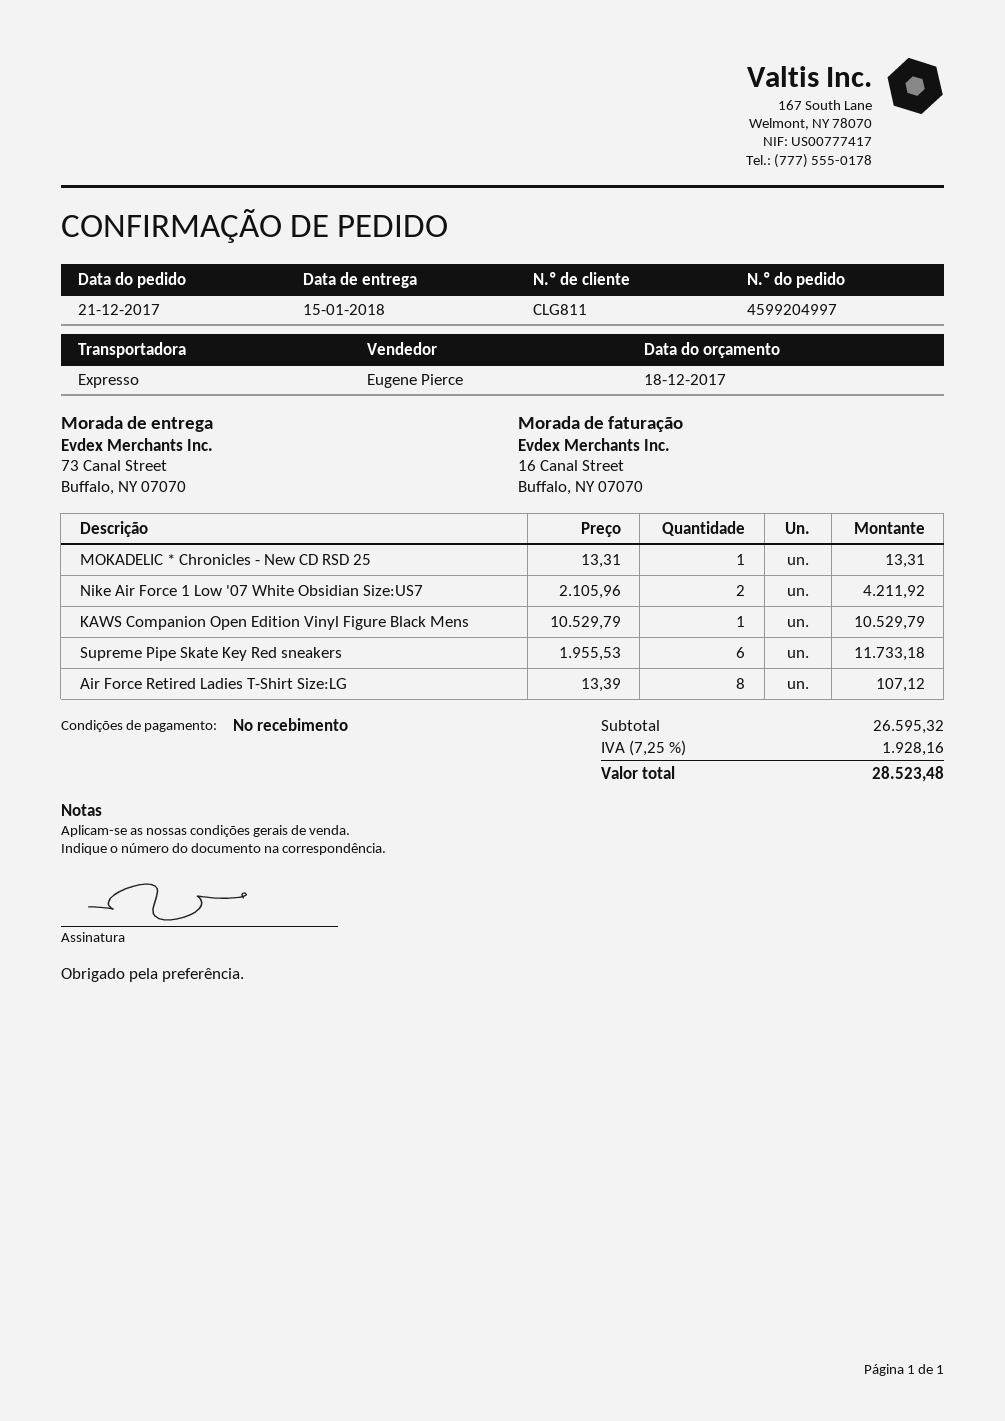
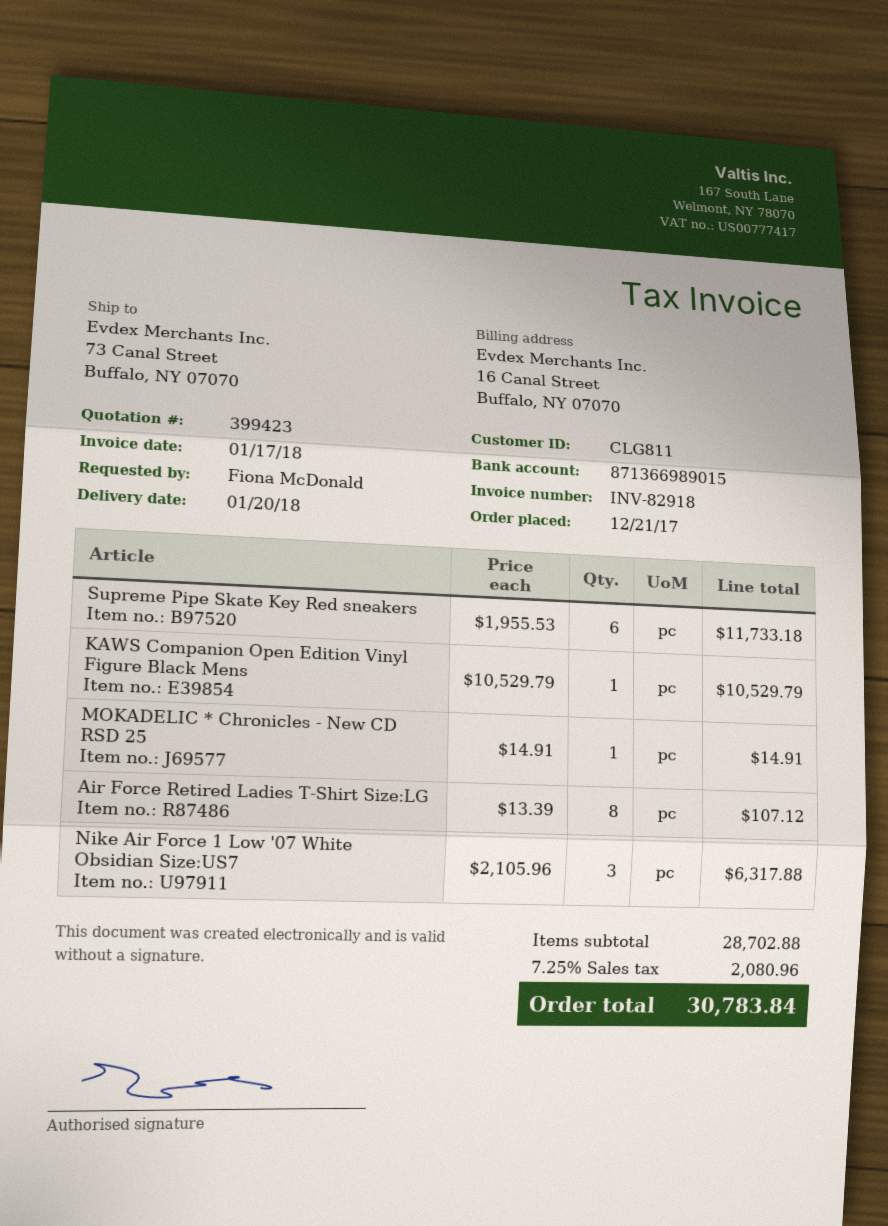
delivery date: 2018-01-15 -> 2018-01-20
MOKADELIC * Chronicles - New CD RSD 25: 1 x 13.31 = 13.31 -> 1 x 14.91 = 14.91
Nike Air Force 1 Low '07 White Obsidian Size:US7: 2 x 2105.96 = 4211.92 -> 3 x 2105.96 = 6317.88
subtotal: 26595.32 -> 28702.88
tax: 7.25% = 1928.16 -> 7.25% = 2080.96
total: 28523.48 -> 30783.84

